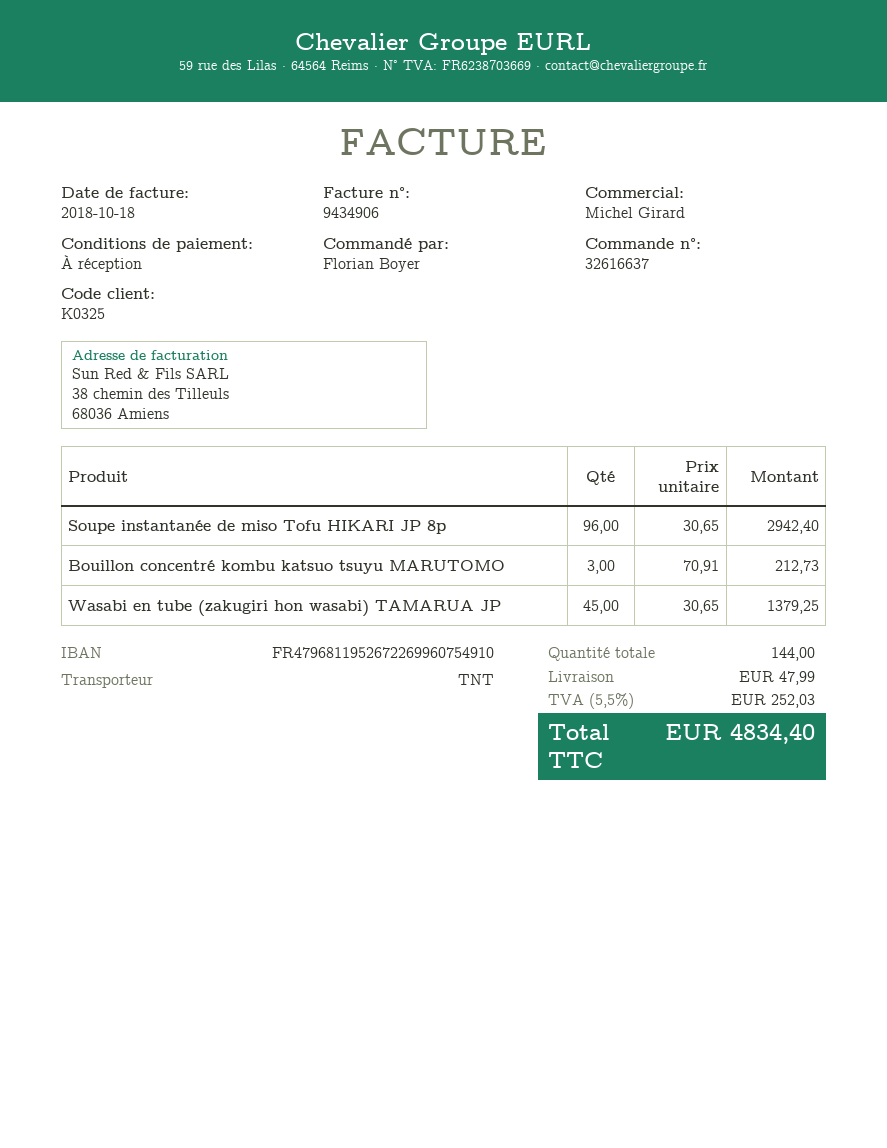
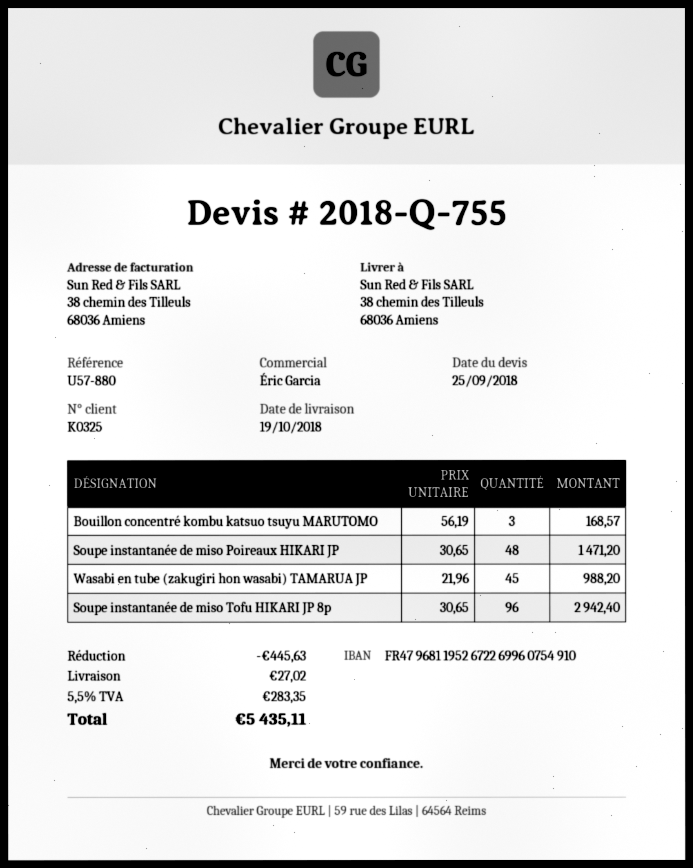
sales rep: Michel Girard -> Éric Garcia
Bouillon concentré kombu katsuo tsuyu MARUTOMO: 3 x 70.91 = 212.73 -> 3 x 56.19 = 168.57
Wasabi en tube (zakugiri hon wasabi) TAMARUA JP: 45 x 30.65 = 1379.25 -> 45 x 21.96 = 988.20
Soupe instantanée de miso Poireaux HIKARI JP: none -> 48 x 30.65 = 1471.20
discount: none -> 445.63
shipping: 47.99 -> 27.02
tax: 5.5% = 252.03 -> 5.5% = 283.35
total: 4834.40 -> 5435.11

